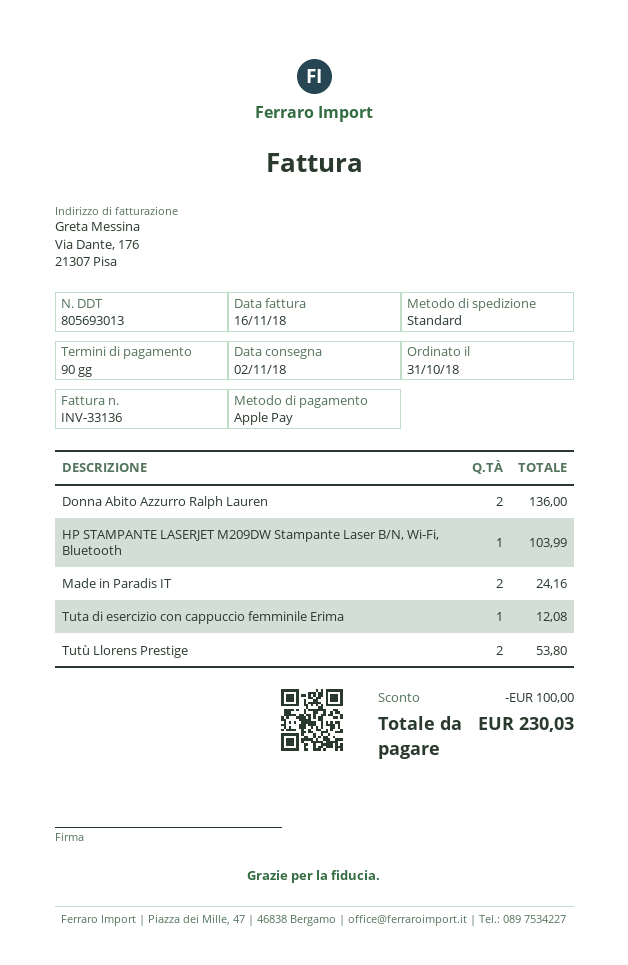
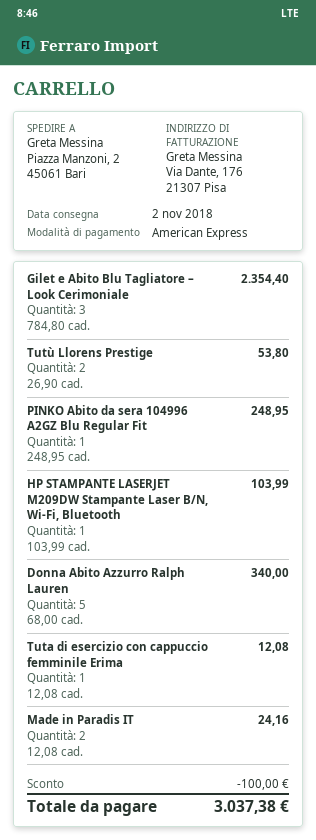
payment method: Apple Pay -> American Express
Donna Abito Azzurro Ralph Lauren: 2 for 136.00 -> 5 for 340.00
Gilet e Abito Blu Tagliatore – Look Cerimoniale: none -> 3 for 2354.40
PINKO Abito da sera 104996 A2GZ Blu Regular Fit: none -> 1 for 248.95
total: 230.03 -> 3037.38

